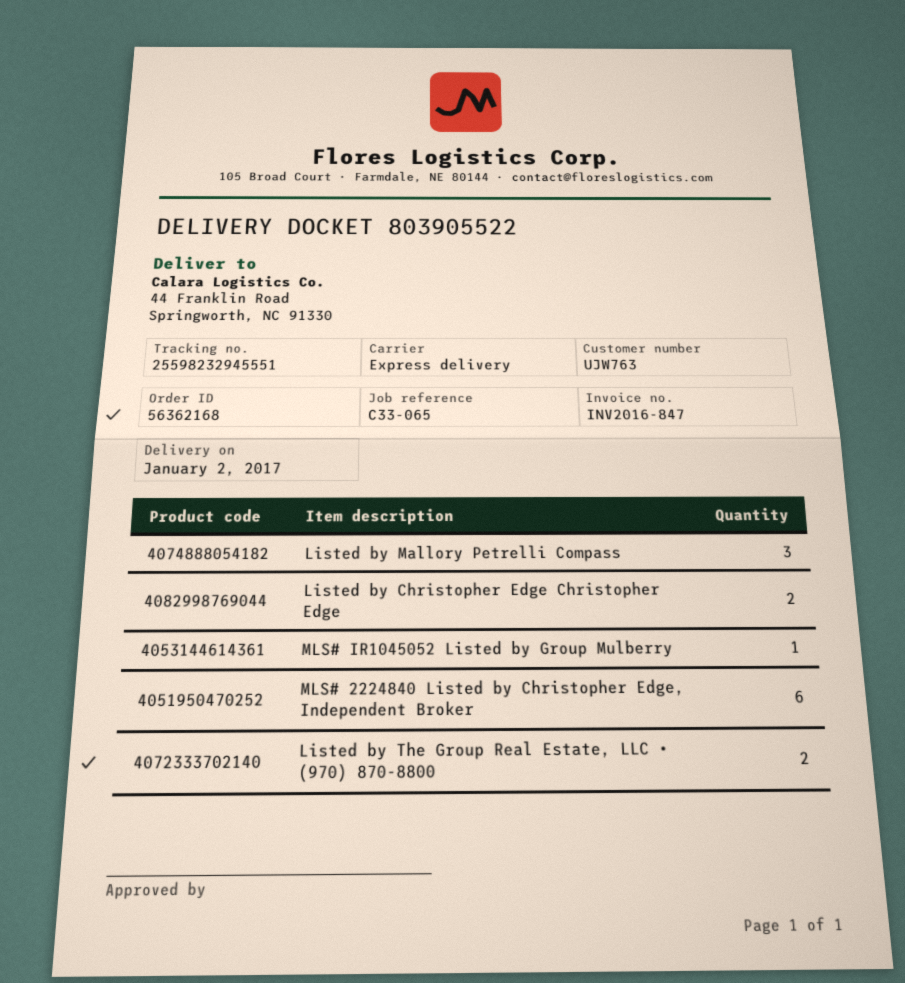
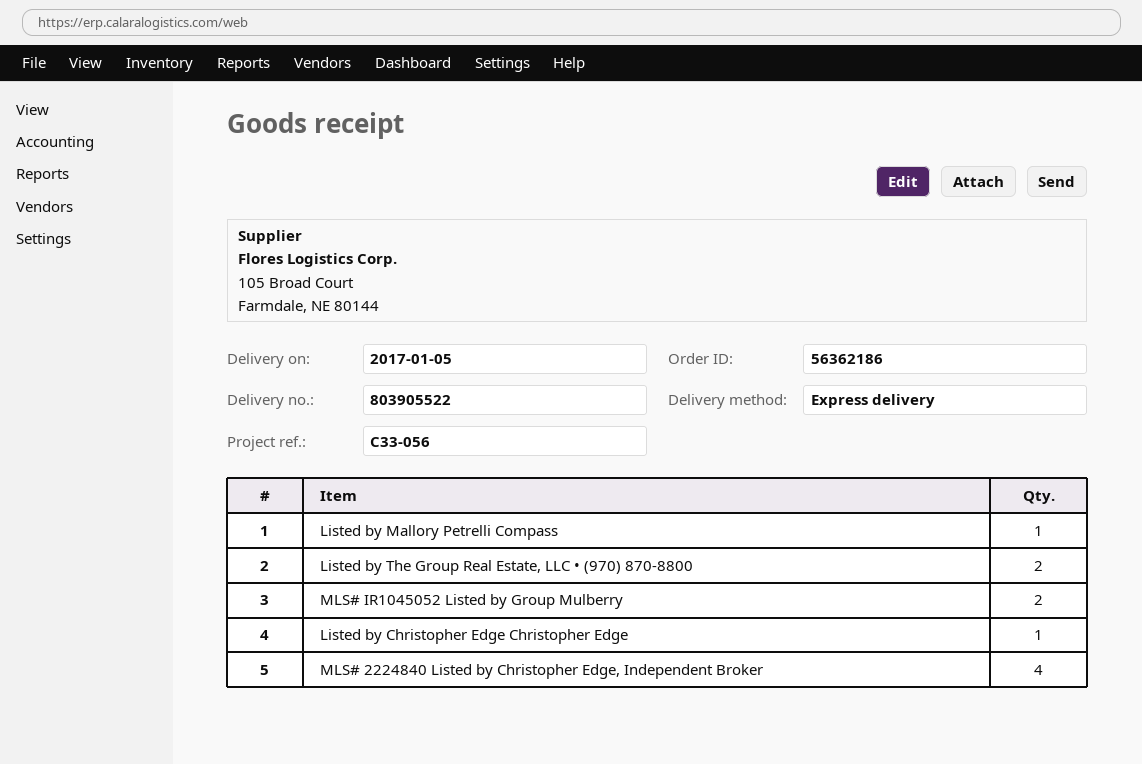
order number: 56362168 -> 56362186
delivery date: 2017-01-02 -> 2017-01-05
reference: C33-065 -> C33-056
Listed by Mallory Petrelli Compass: 3 -> 1
Listed by Christopher Edge Christopher Edge: 2 -> 1
MLS# IR1045052 Listed by Group Mulberry: 1 -> 2
MLS# 2224840 Listed by Christopher Edge, Independent Broker: 6 -> 4

